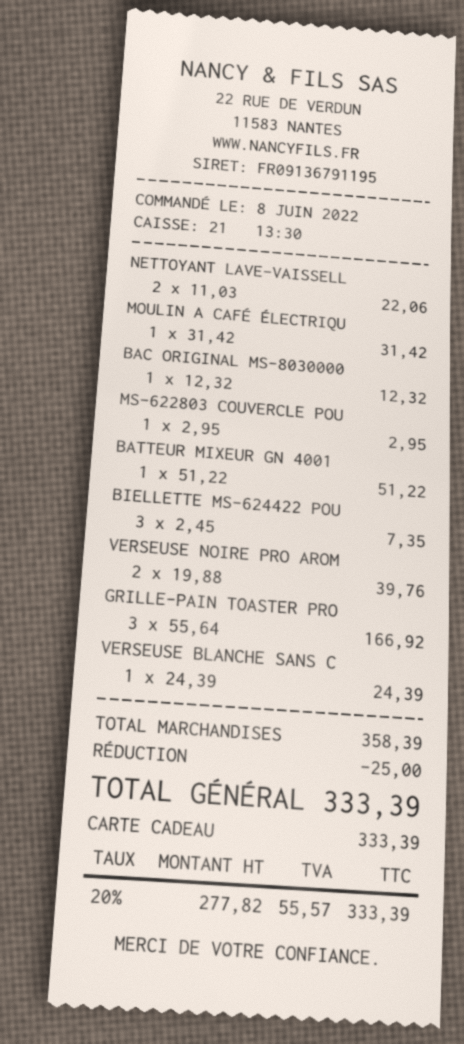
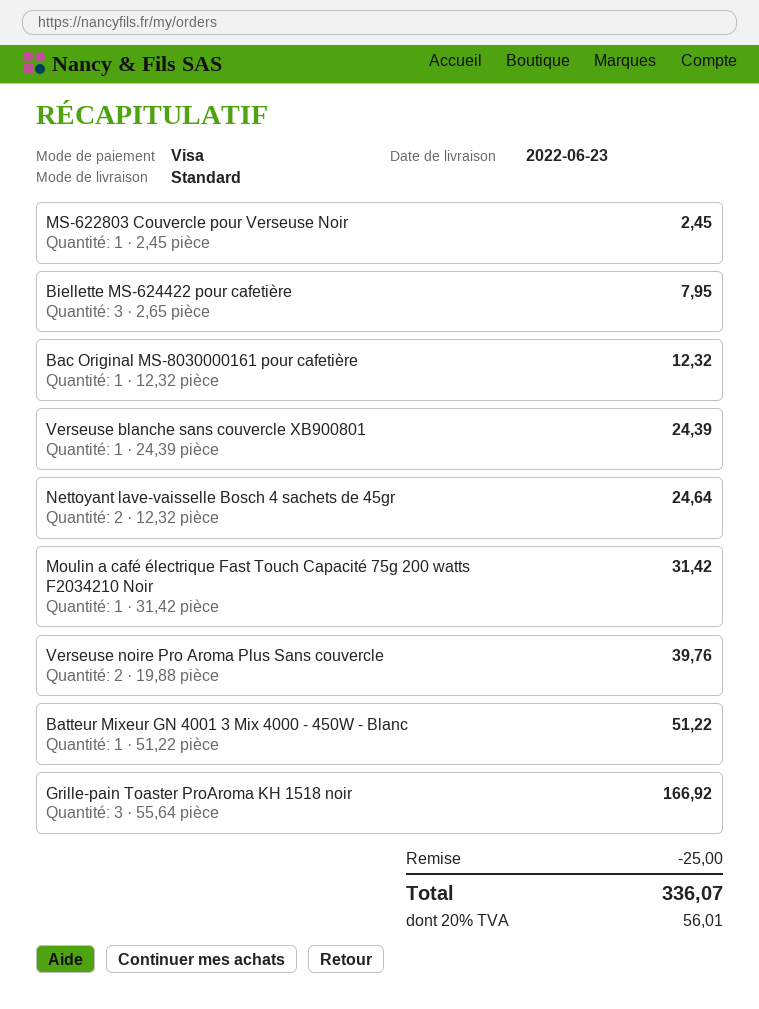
payment method: gift card -> Visa
NETTOYANT LAVE-VAISSELL: 2 x 11.03 = 22.06 -> 2 x 12.32 = 24.64
MS-622803 COUVERCLE POU: 1 x 2.95 = 2.95 -> 1 x 2.45 = 2.45
BIELLETTE MS-624422 POU: 3 x 2.45 = 7.35 -> 3 x 2.65 = 7.95
tax: 20% = 55.57 -> 20% = 56.01
total: 333.39 -> 336.07

